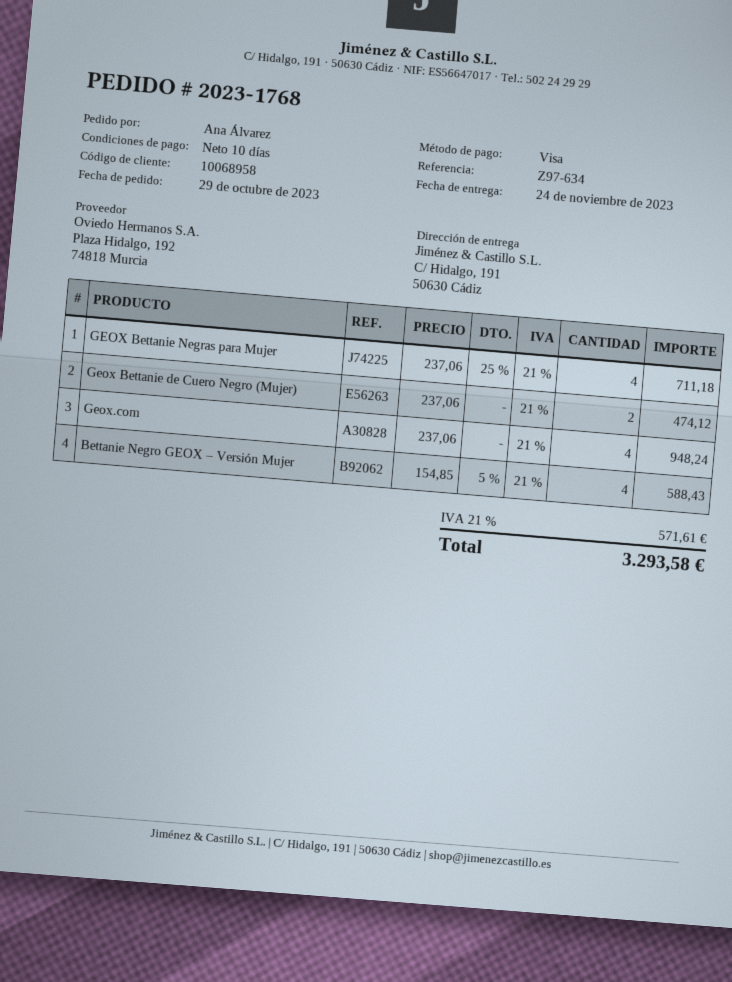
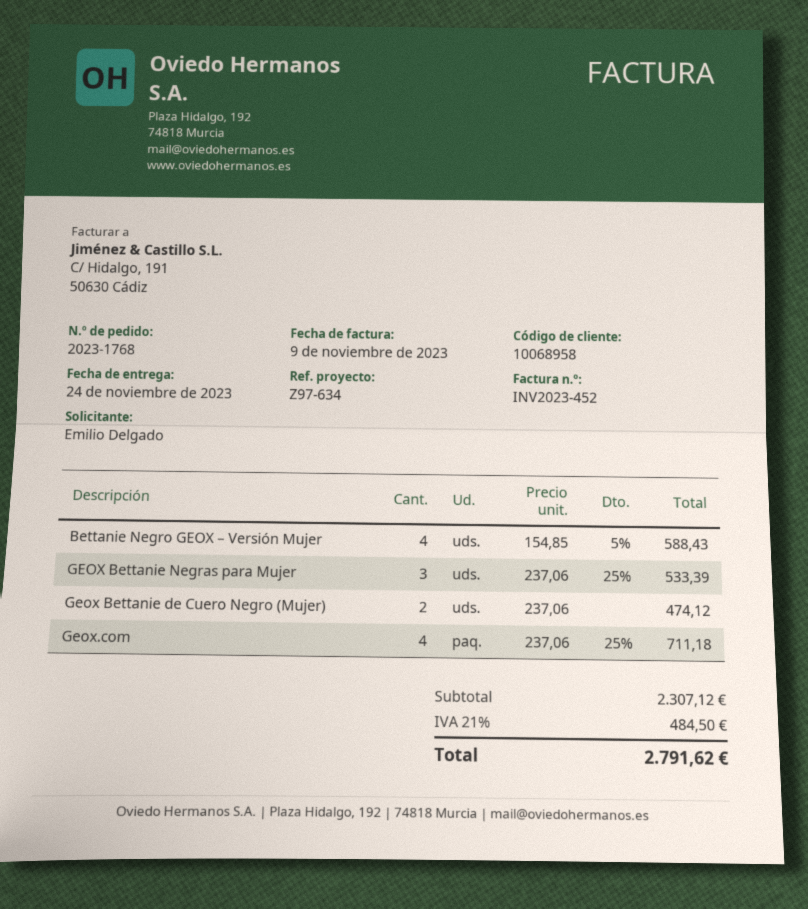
ordered by: Ana Álvarez -> Emilio Delgado
GEOX Bettanie Negras para Mujer: 4 x 237.06 - 25% = 711.18 -> 3 x 237.06 - 25% = 533.39
Geox.com: 4 x 237.06 = 948.24 -> 4 x 237.06 - 25% = 711.18
tax: 21% = 571.61 -> 21% = 484.50
total: 3293.58 -> 2791.62

